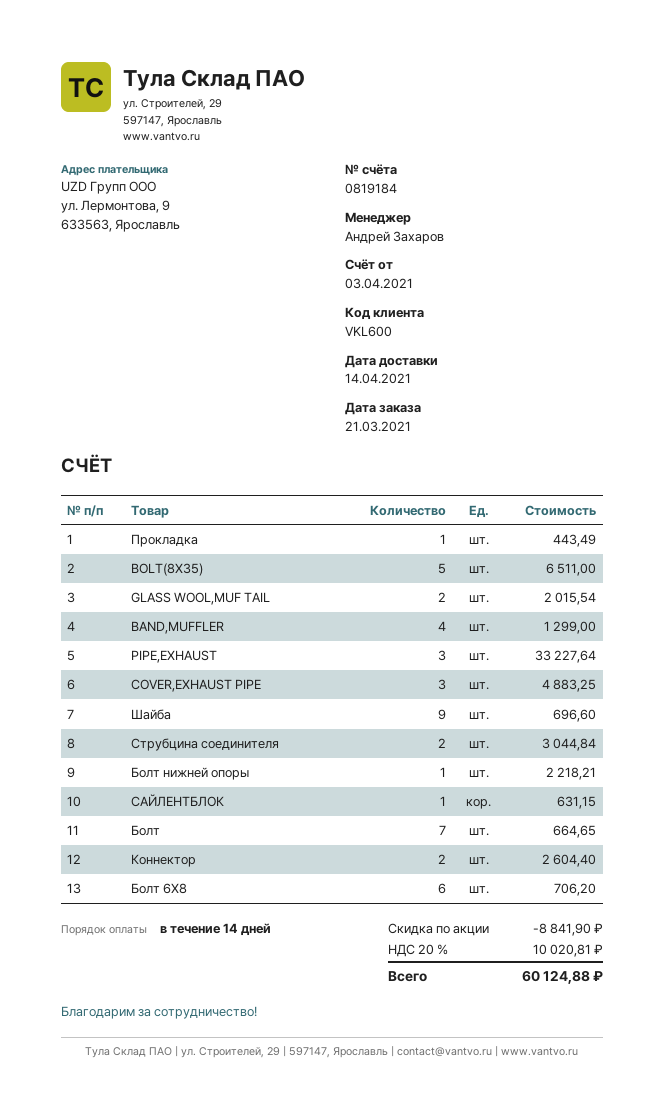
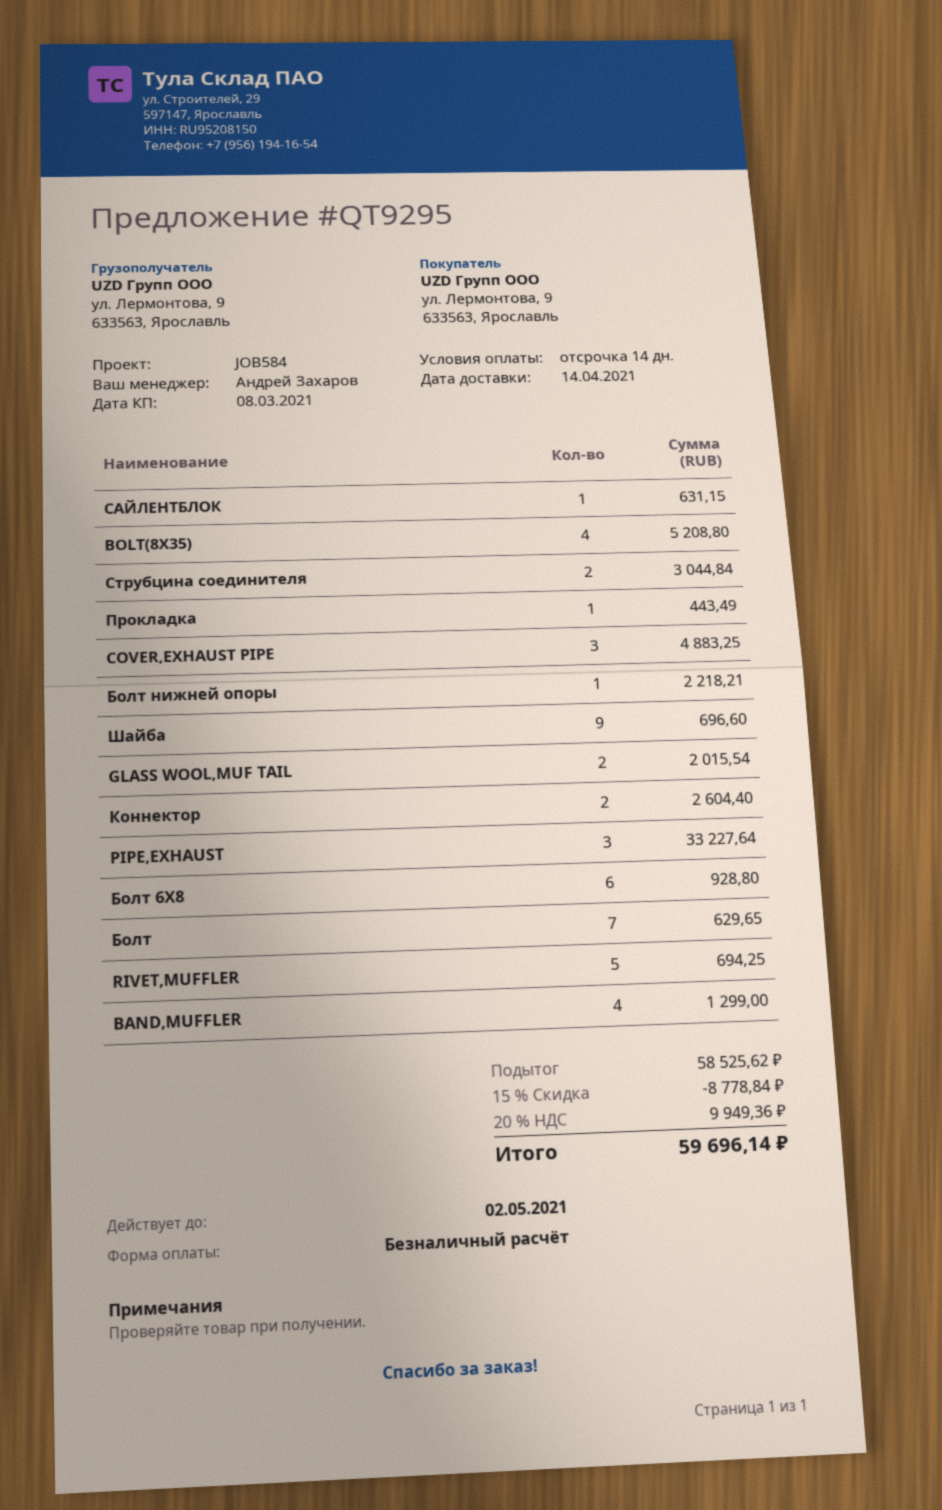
BOLT(8X35): 5 for 6511.00 -> 4 for 5208.80
Болт: 7 for 664.65 -> 7 for 629.65
Болт 6X8: 6 for 706.20 -> 6 for 928.80
RIVET,MUFFLER: none -> 5 for 694.25
discount: 8841.90 -> 8778.84
tax: 20% = 10020.81 -> 20% = 9949.36
total: 60124.88 -> 59696.14

